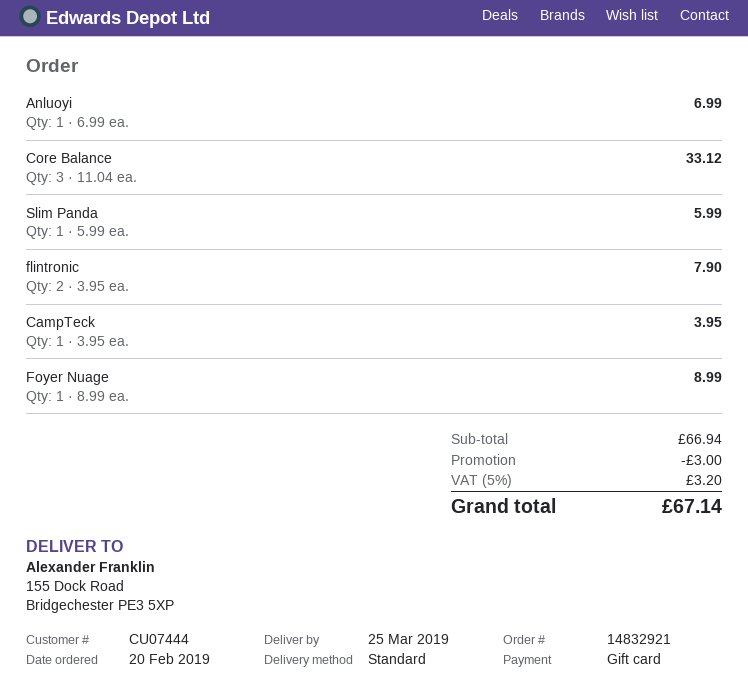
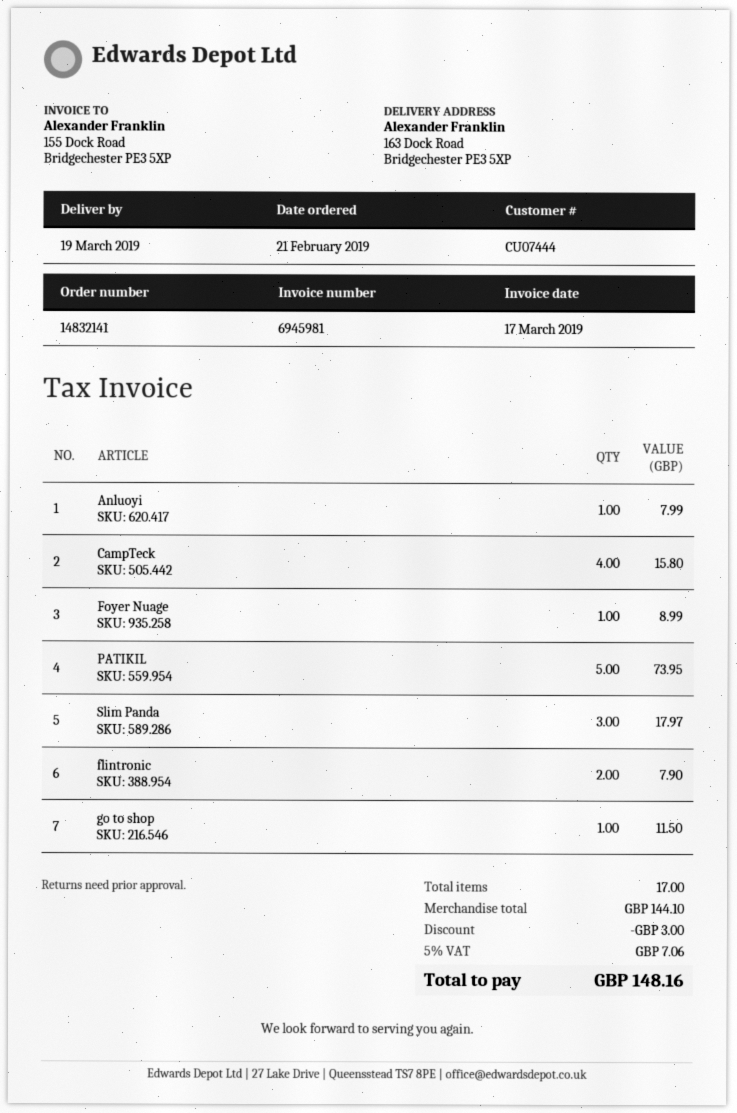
order number: 14832921 -> 14832141
order date: 2019-02-20 -> 2019-02-21
delivery date: 2019-03-25 -> 2019-03-19
ship to: 155 Dock Road, Bridgechester PE3 5XP -> 163 Dock Road, Bridgechester PE3 5XP
Anluoyi: 1 for 6.99 -> 1 for 7.99
Core Balance: 3 for 33.12 -> none
Slim Panda: 1 for 5.99 -> 3 for 17.97
CampTeck: 1 for 3.95 -> 4 for 15.80
PATIKIL: none -> 5 for 73.95
go to shop: none -> 1 for 11.50
subtotal: 66.94 -> 144.10
tax: 5% = 3.20 -> 5% = 7.06
total: 67.14 -> 148.16

